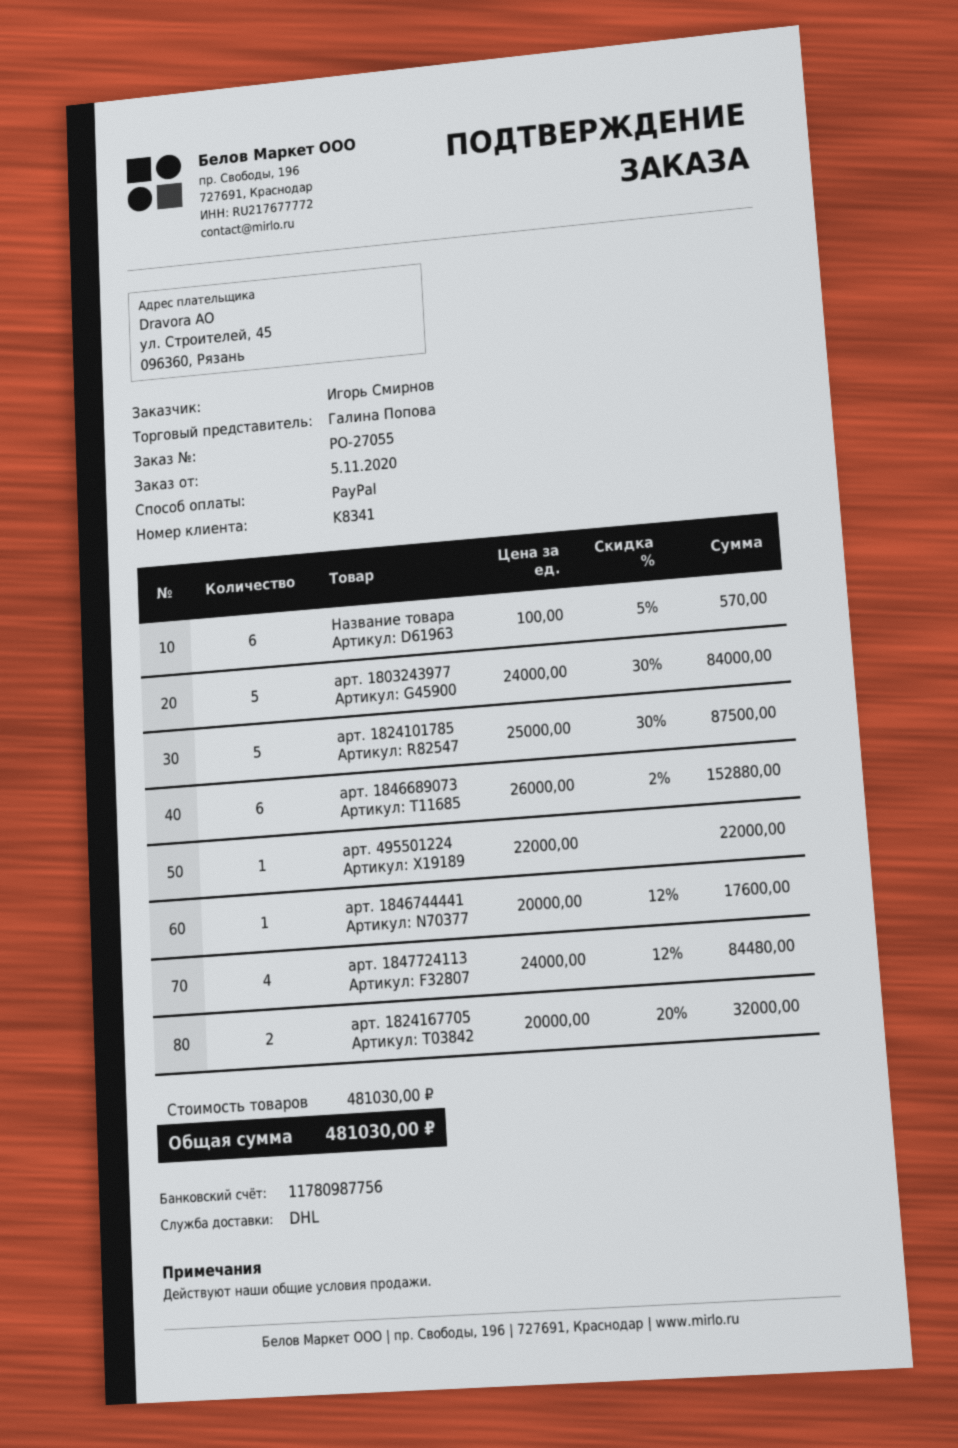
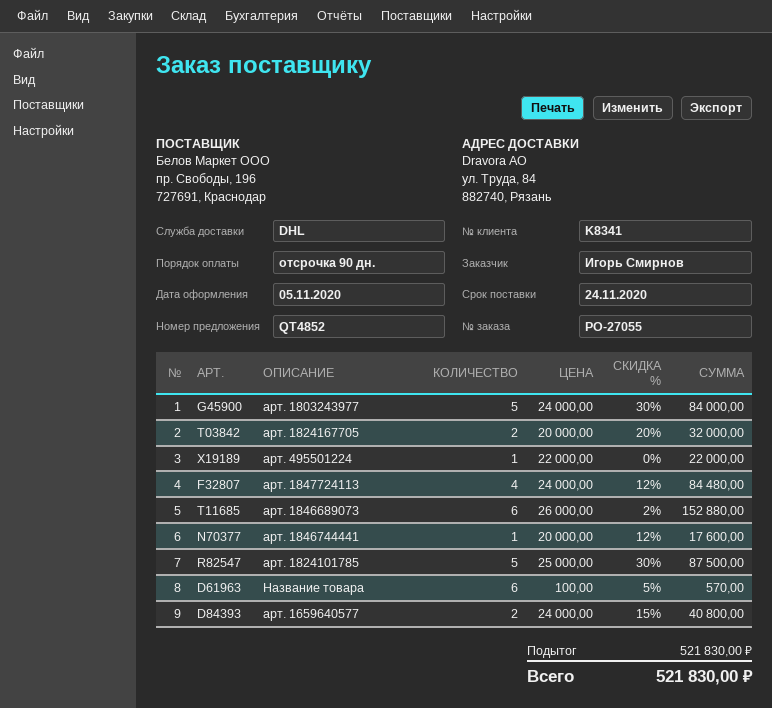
арт. 1659640577: none -> 2 x 24000.00 - 15% = 40800.00
subtotal: 481030.00 -> 521830.00
total: 481030.00 -> 521830.00

